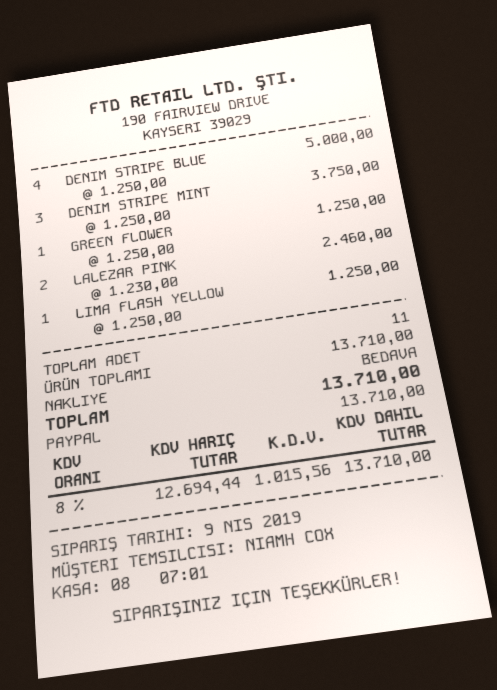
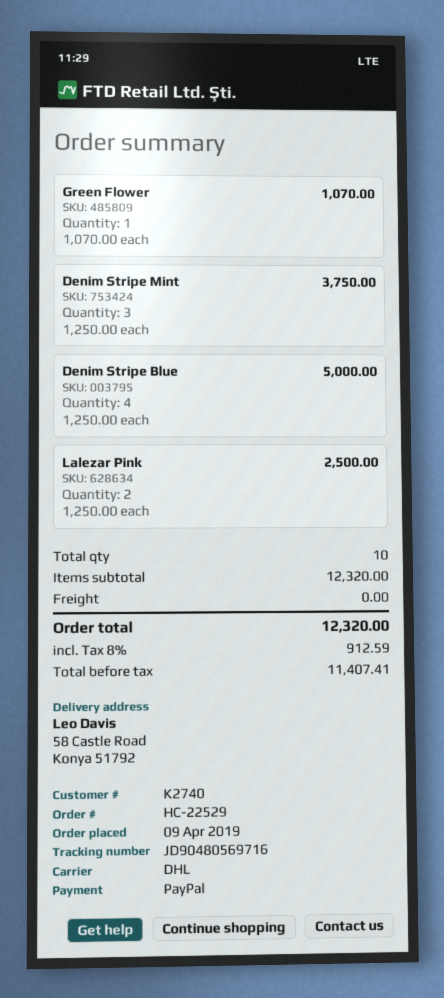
GREEN FLOWER: 1 x 1250.00 = 1250.00 -> 1 x 1070.00 = 1070.00
LALEZAR PINK: 2 x 1230.00 = 2460.00 -> 2 x 1250.00 = 2500.00
LIMA FLASH YELLOW: 1 x 1250.00 = 1250.00 -> none
total quantity: 11 -> 10
subtotal: 13710.00 -> 12320.00
net: 12694.44 -> 11407.41
tax: 8% = 1015.56 -> 8% = 912.59
total: 13710.00 -> 12320.00

